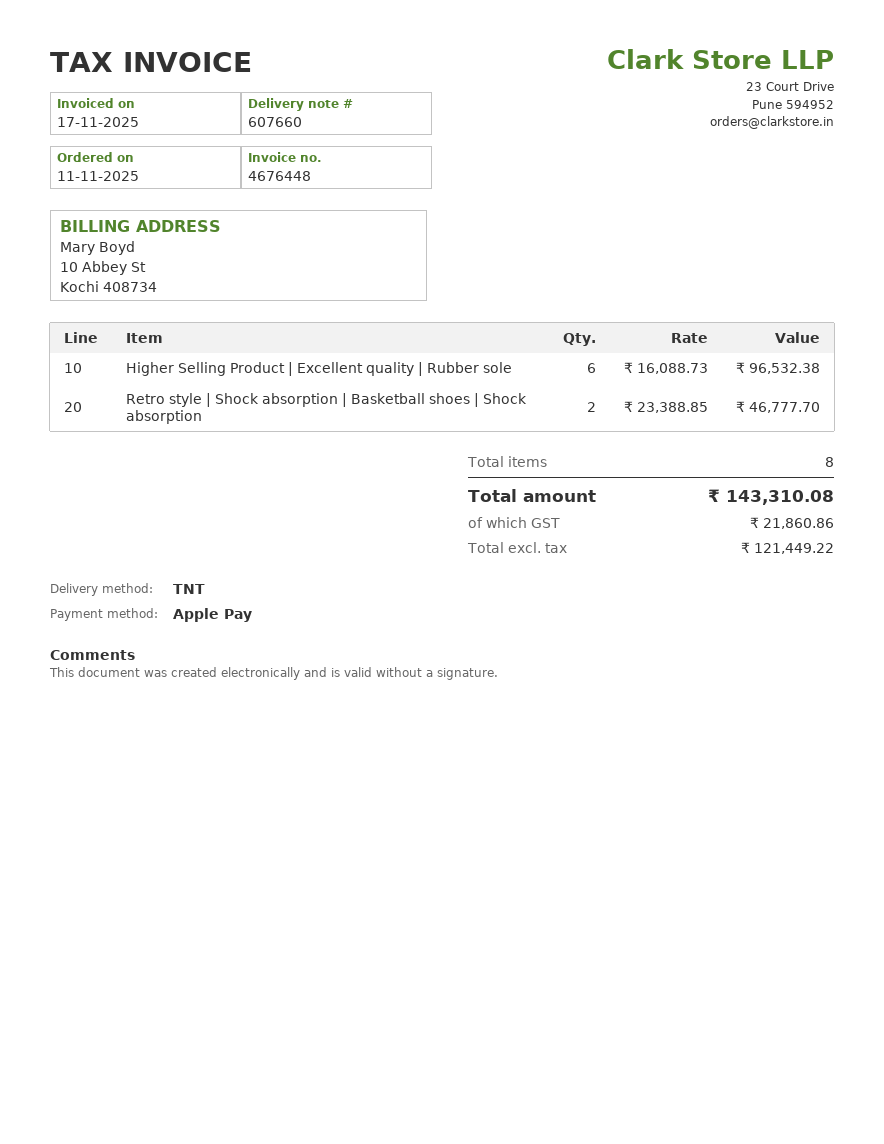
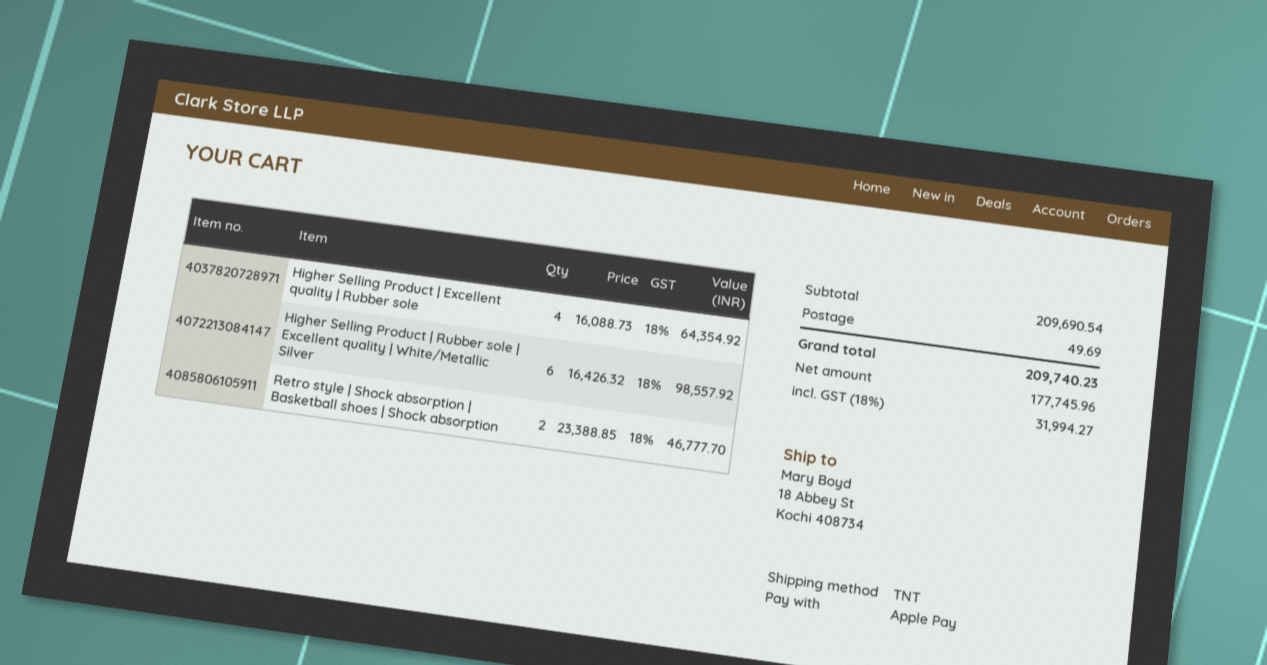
Higher Selling Product | Excellent quality | Rubber sole: 6 x 16088.73 = 96532.38 -> 4 x 16088.73 = 64354.92
Higher Selling Product | Rubber sole | Excellent quality | White/Metallic Silver: none -> 6 x 16426.32 = 98557.92
shipping: none -> 49.69
net: 121449.22 -> 177745.96
tax: 21860.86 -> 31994.27
total: 143310.08 -> 209740.23

